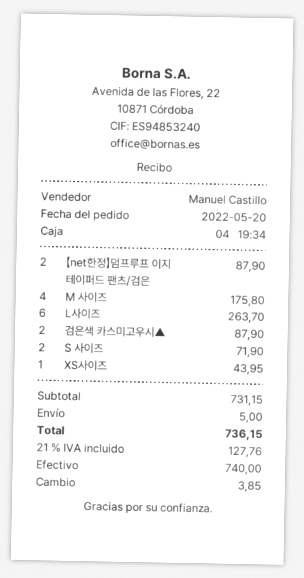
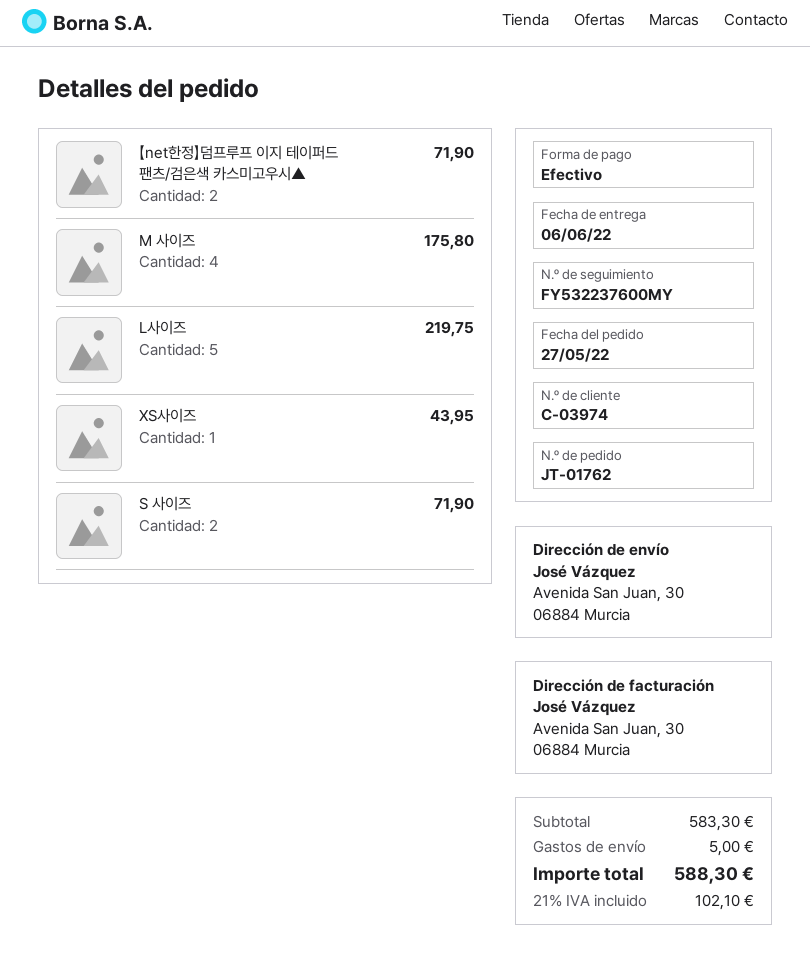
order date: 2022-05-20 -> 2022-05-27
【net한정】덤프루프 이지 테이퍼드 팬츠/검은: 2 for 87.90 -> 2 for 71.90
L사이즈: 6 for 263.70 -> 5 for 219.75
검은색 카스미고우시▲: 2 for 87.90 -> none
subtotal: 731.15 -> 583.30
tax: 21% = 127.76 -> 21% = 102.10
total: 736.15 -> 588.30

